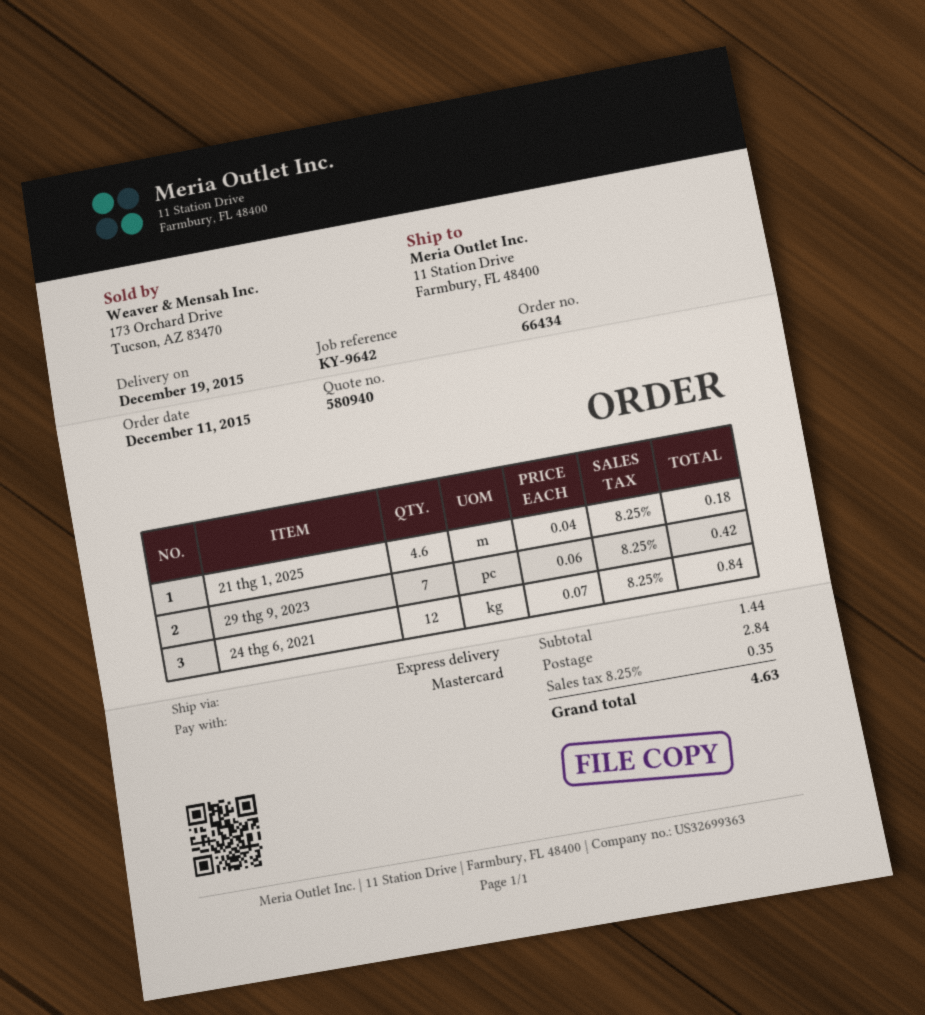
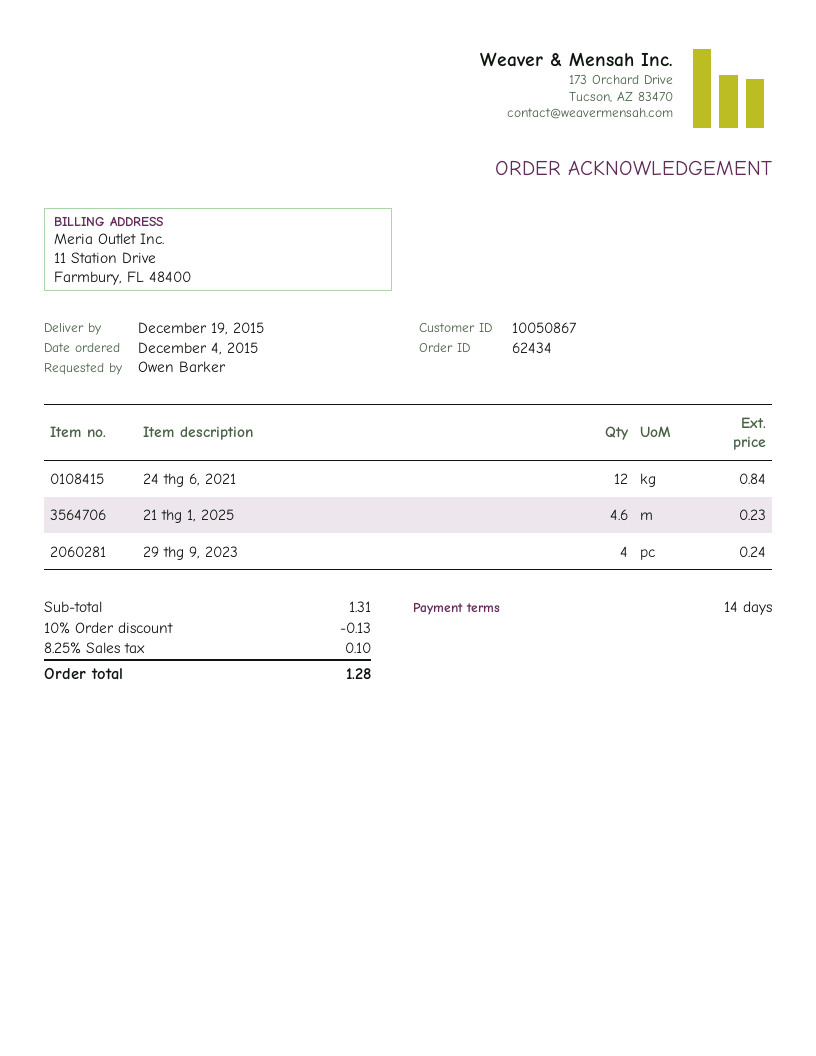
order number: 66434 -> 62434
order date: 2015-12-11 -> 2015-12-04
21 thg 1, 2025: 4.6 for 0.18 -> 4.6 for 0.23
29 thg 9, 2023: 7 for 0.42 -> 4 for 0.24
subtotal: 1.44 -> 1.31
discount: none -> 10% = 0.13
shipping: 2.84 -> none
tax: 8.25% = 0.35 -> 8.25% = 0.10
total: 4.63 -> 1.28

